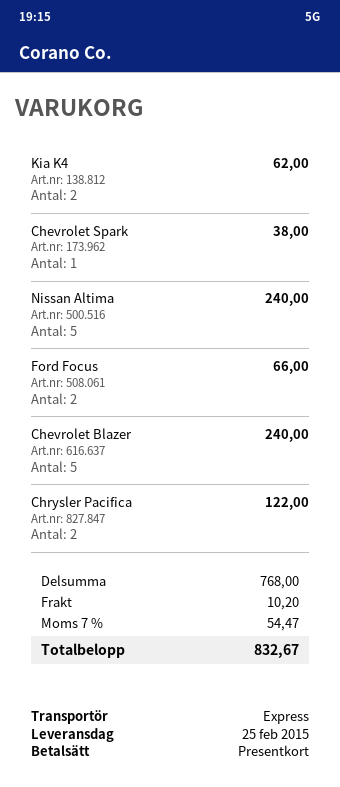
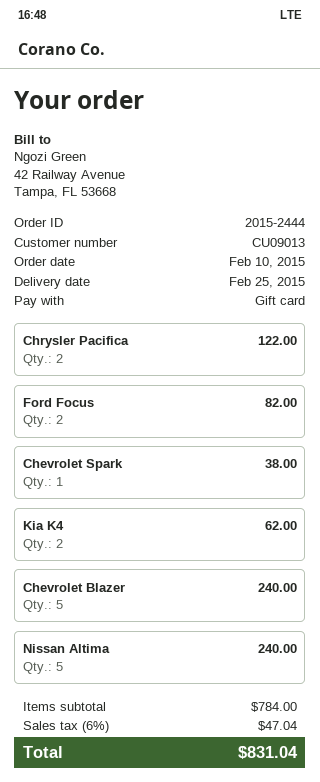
Ford Focus: 2 for 66.00 -> 2 for 82.00
subtotal: 768.00 -> 784.00
shipping: 10.20 -> none
tax: 7% = 54.47 -> 6% = 47.04
total: 832.67 -> 831.04

